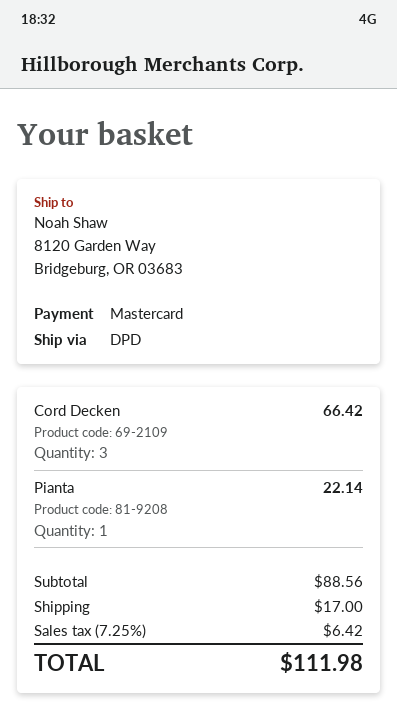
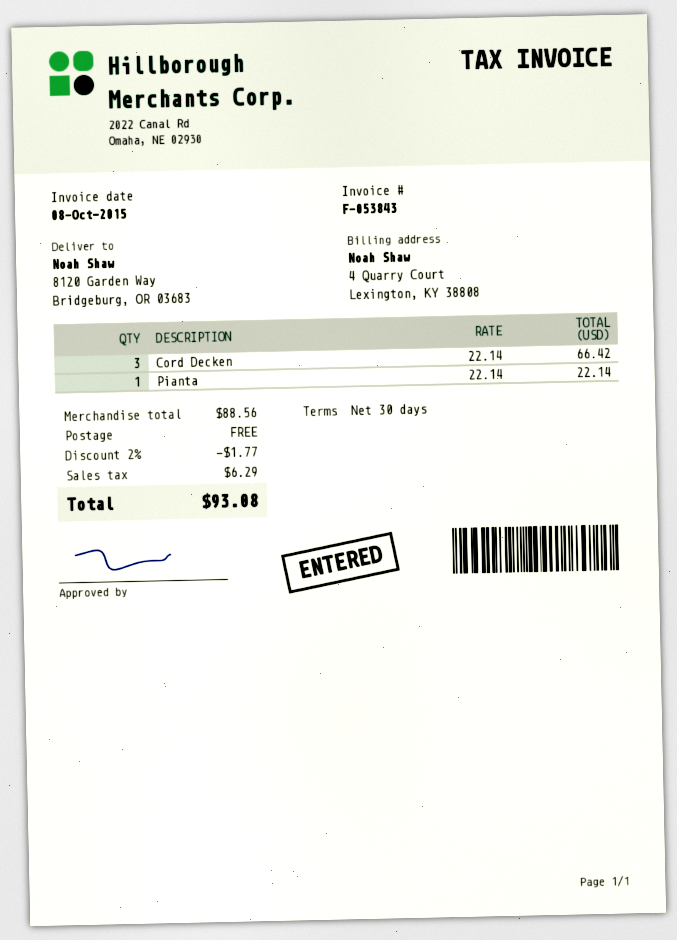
discount: none -> 2% = 1.77
shipping: 17.00 -> 0.00
tax: 6.42 -> 6.29
total: 111.98 -> 93.08

